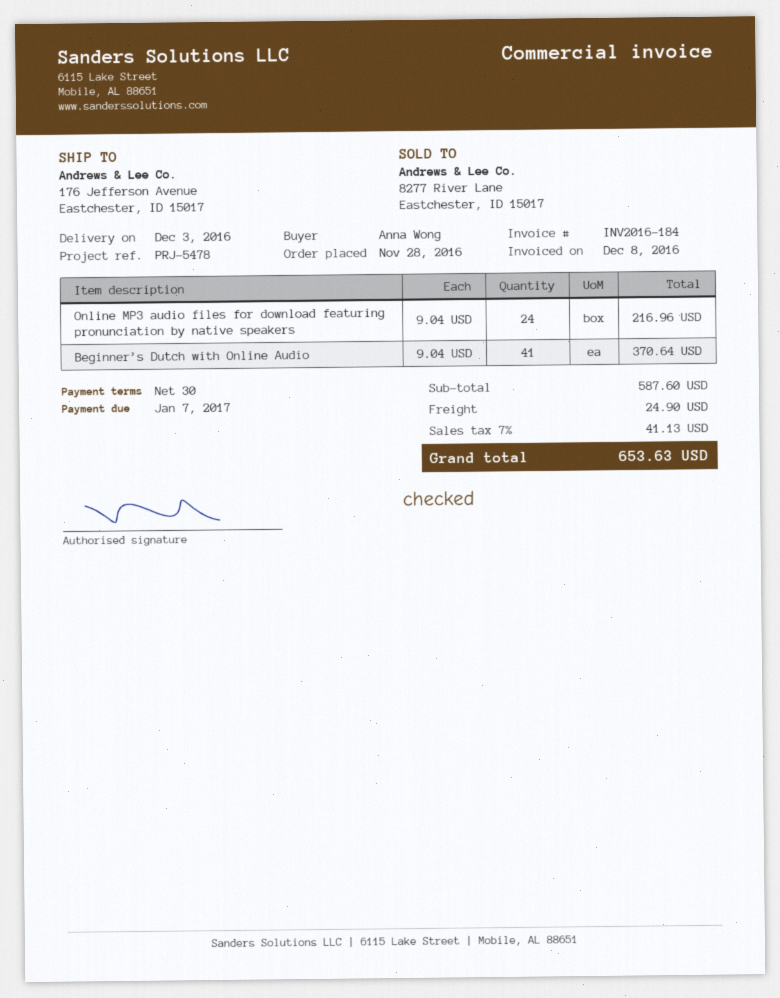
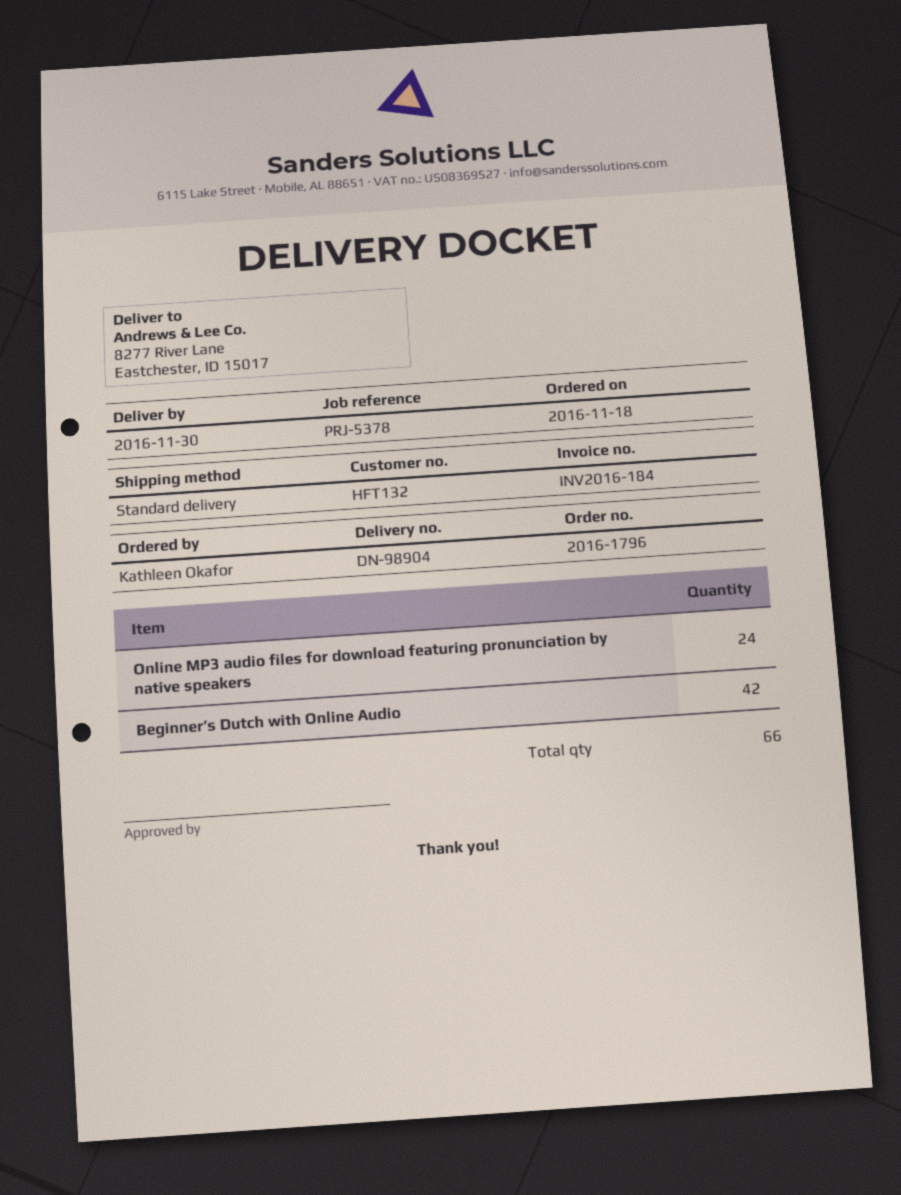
order date: 2016-11-28 -> 2016-11-18
delivery date: 2016-12-03 -> 2016-11-30
reference: PRJ-5478 -> PRJ-5378
ordered by: Anna Wong -> Kathleen Okafor
ship to: 176 Jefferson Avenue, Eastchester, ID 15017 -> 8277 River Lane, Eastchester, ID 15017
Beginner’s Dutch with Online Audio: 41 -> 42

